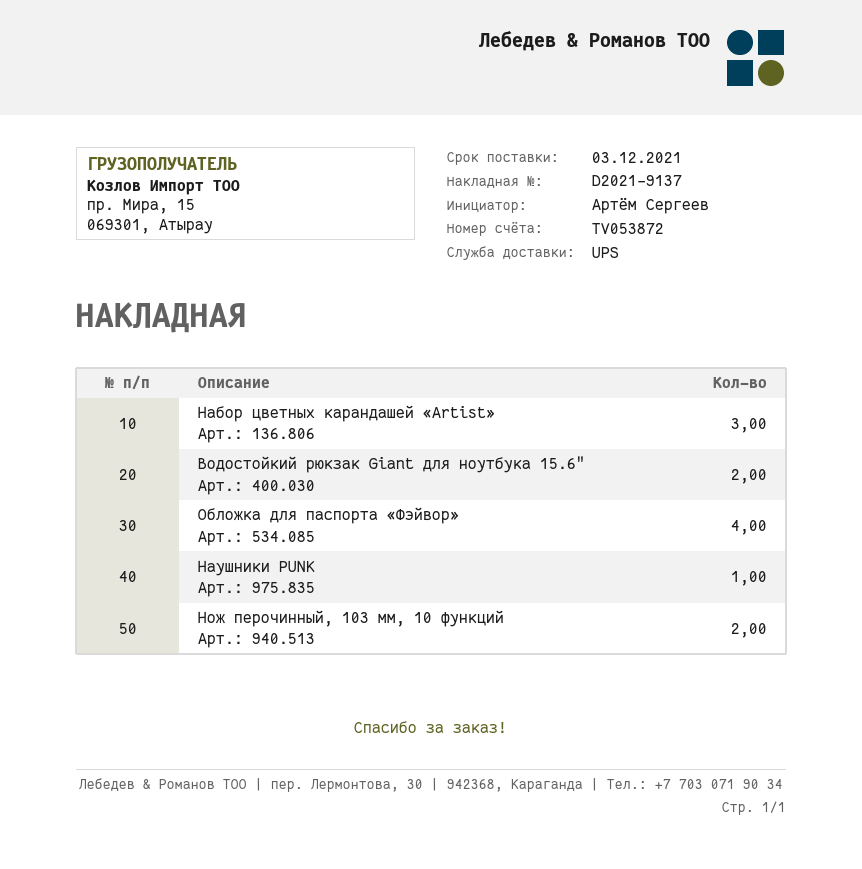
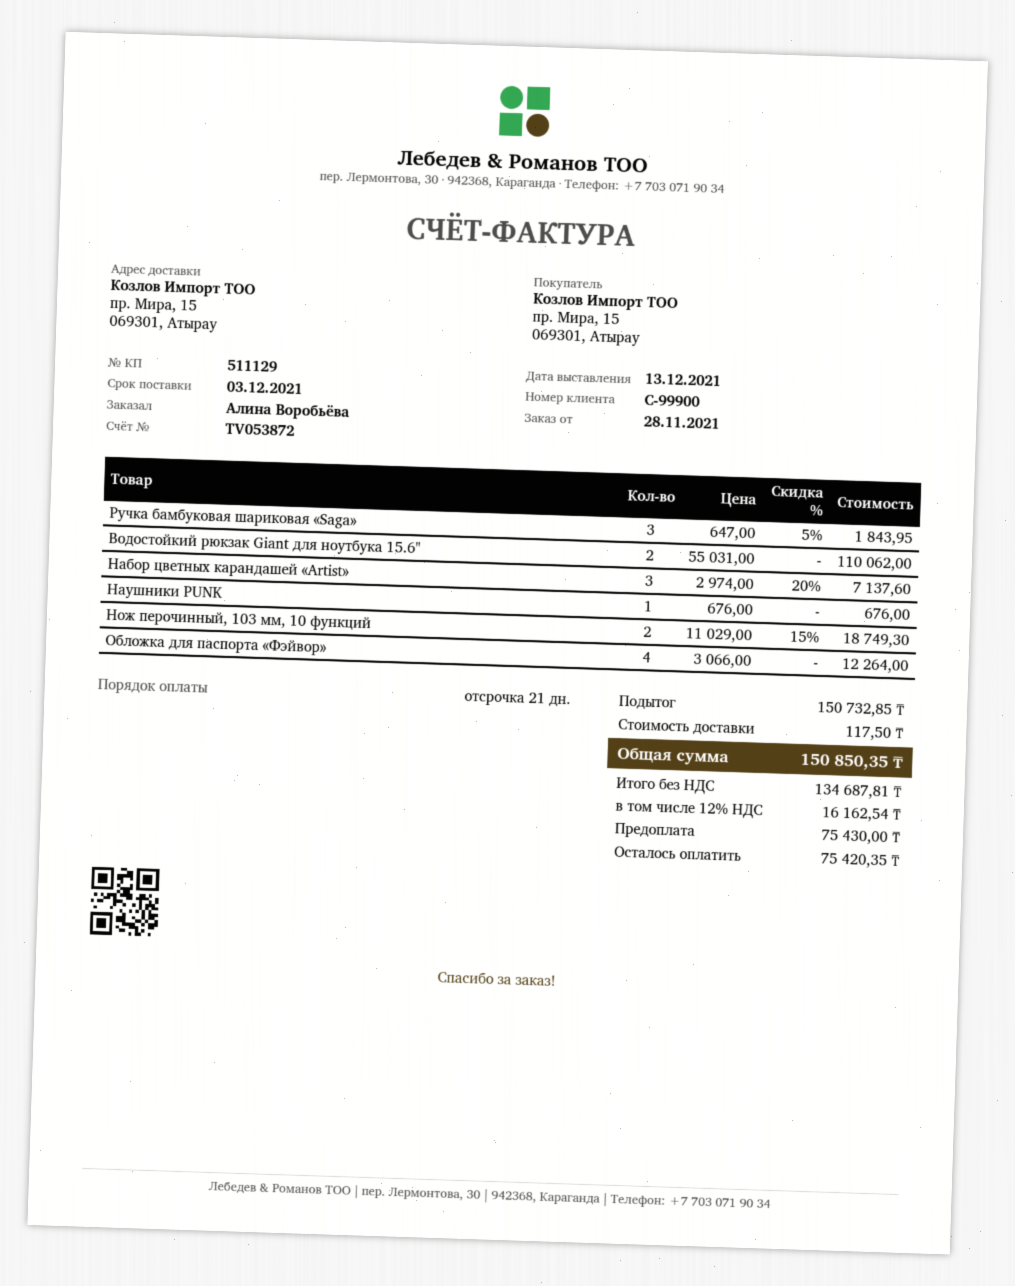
ordered by: Артём Сергеев -> Алина Воробьёва
Ручка бамбуковая шариковая «Saga»: none -> 3

